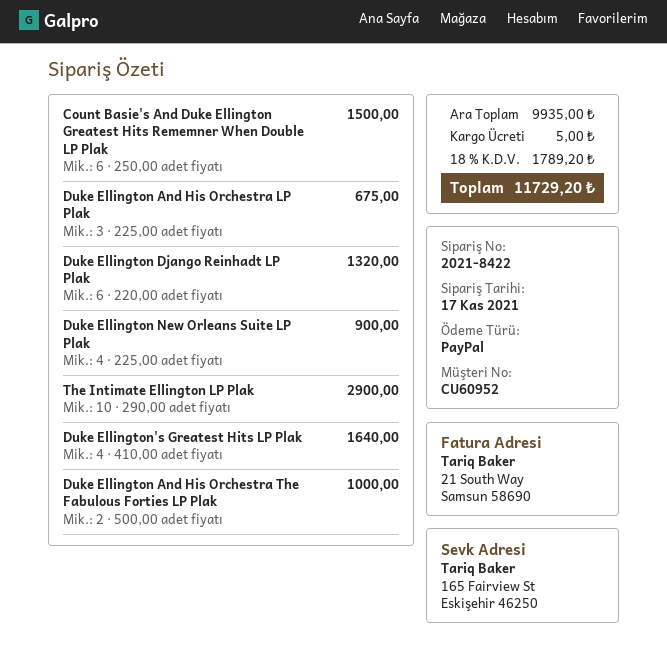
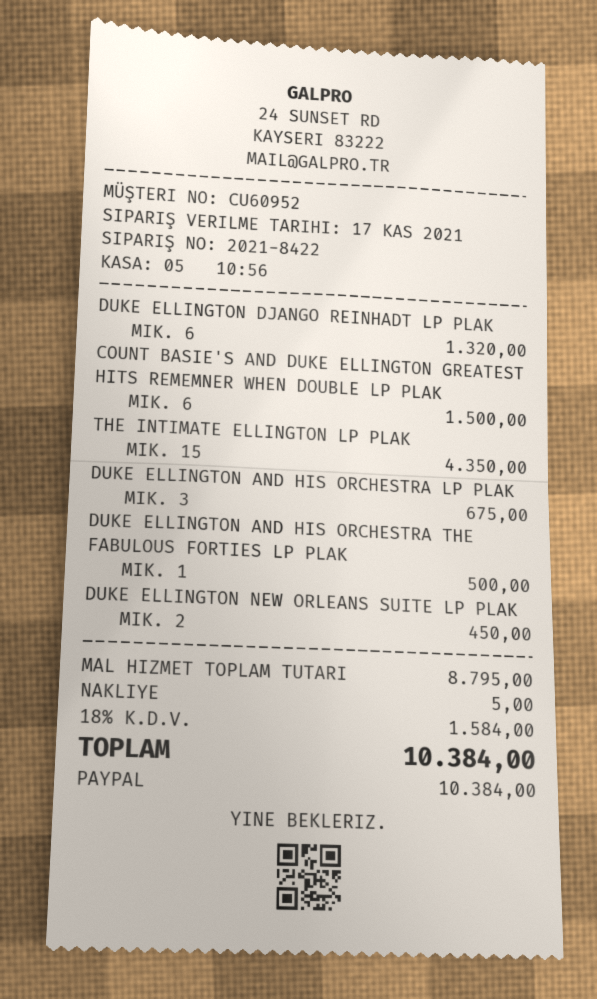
Duke Ellington New Orleans Suite LP Plak: 4 for 900.00 -> 2 for 450.00
The Intimate Ellington LP Plak: 10 for 2900.00 -> 15 for 4350.00
Duke Ellington's Greatest Hits LP Plak: 4 for 1640.00 -> none
Duke Ellington And His Orchestra The Fabulous Forties LP Plak: 2 for 1000.00 -> 1 for 500.00
subtotal: 9935.00 -> 8795.00
tax: 18% = 1789.20 -> 18% = 1584.00
total: 11729.20 -> 10384.00

